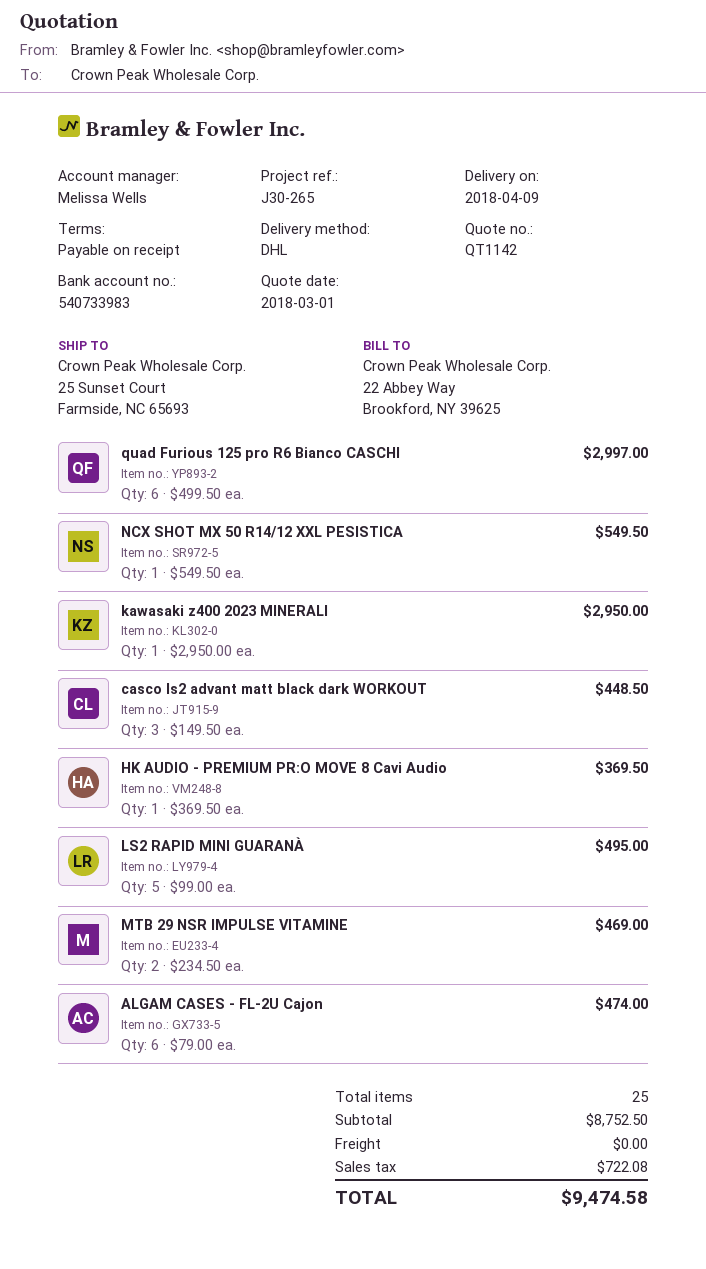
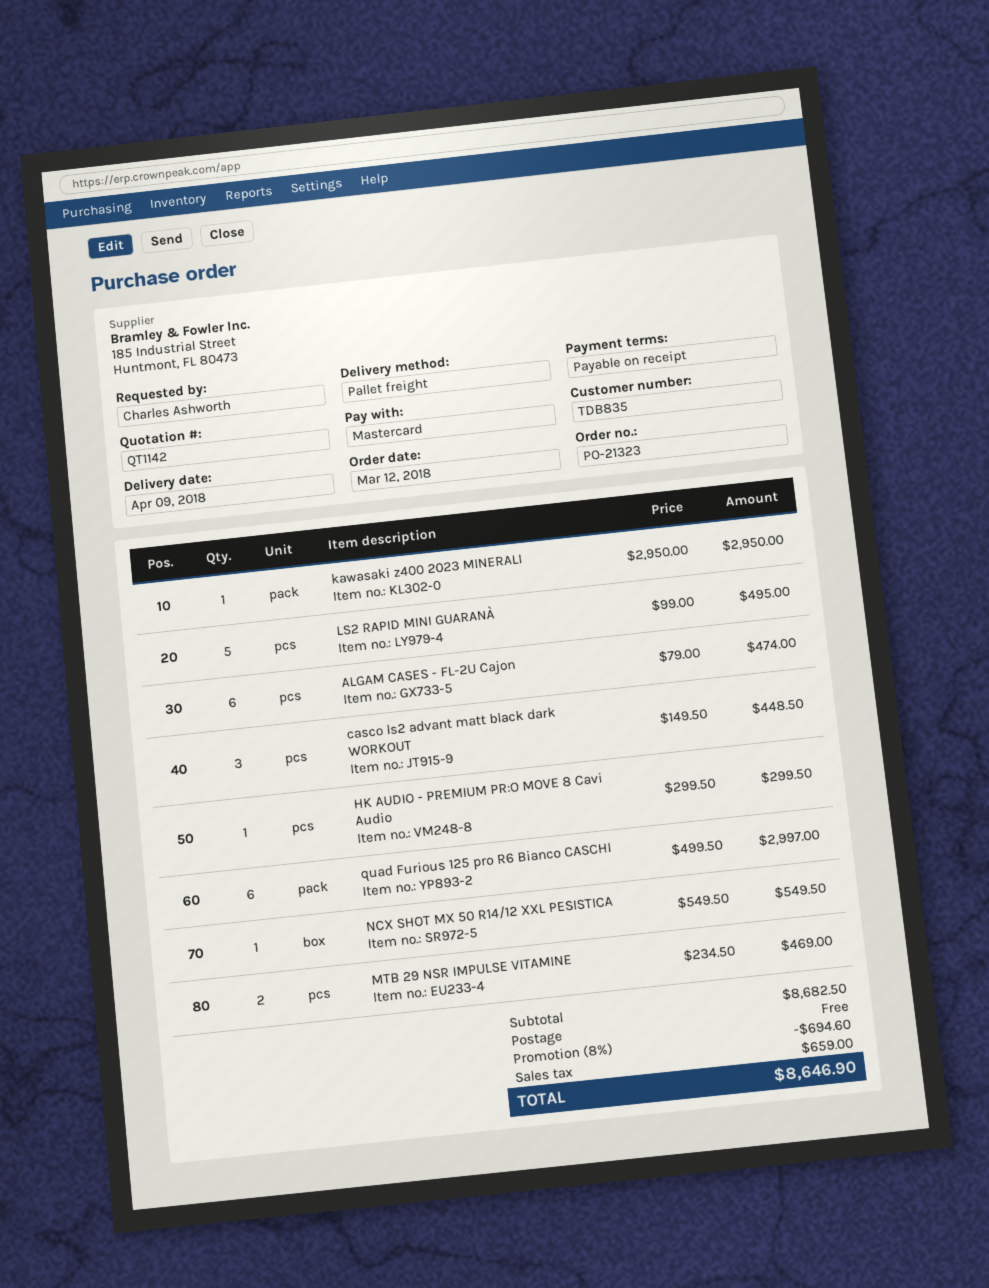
shipping method: DHL -> pallet freight
HK AUDIO - PREMIUM PR:O MOVE 8 Cavi Audio: 1 x 369.50 = 369.50 -> 1 x 299.50 = 299.50
subtotal: 8752.50 -> 8682.50
discount: none -> 8% = 694.60
tax: 722.08 -> 659.00
total: 9474.58 -> 8646.90

